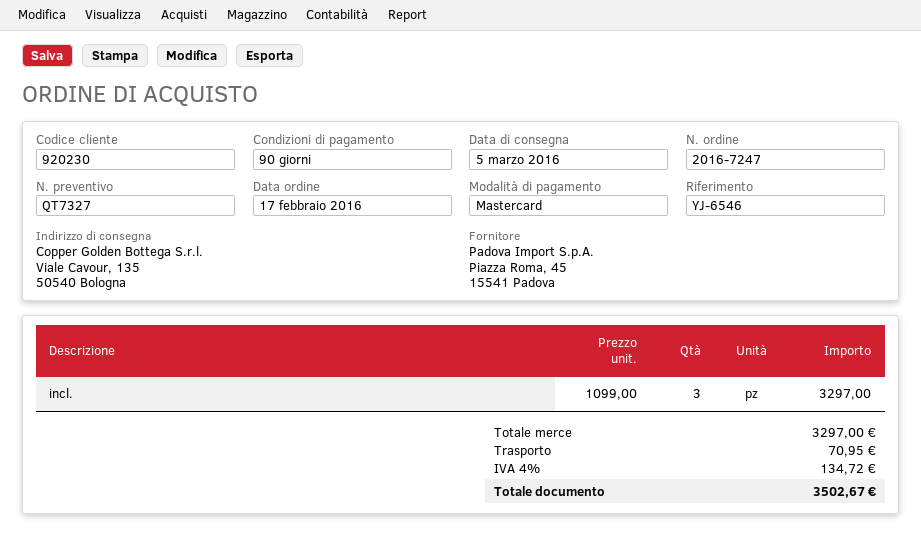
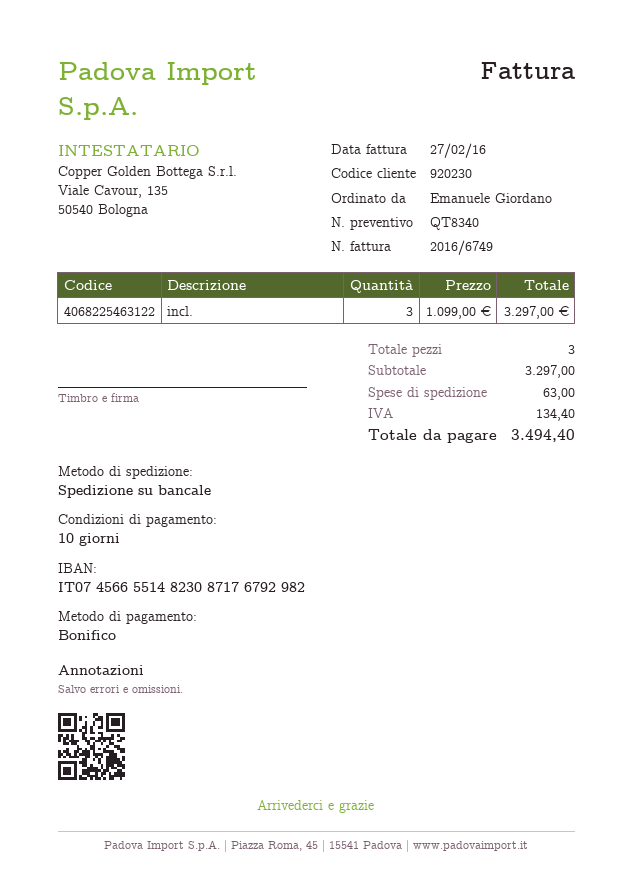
quote number: QT7327 -> QT8340
payment terms: 90 days -> 10 days
payment method: Mastercard -> bank transfer
shipping: 70.95 -> 63.00
tax: 134.72 -> 134.40
total: 3502.67 -> 3494.40

